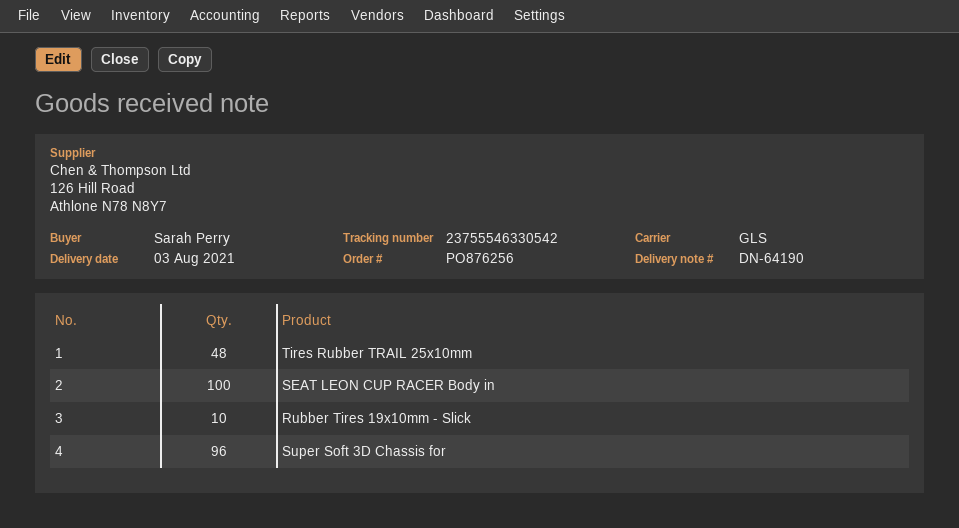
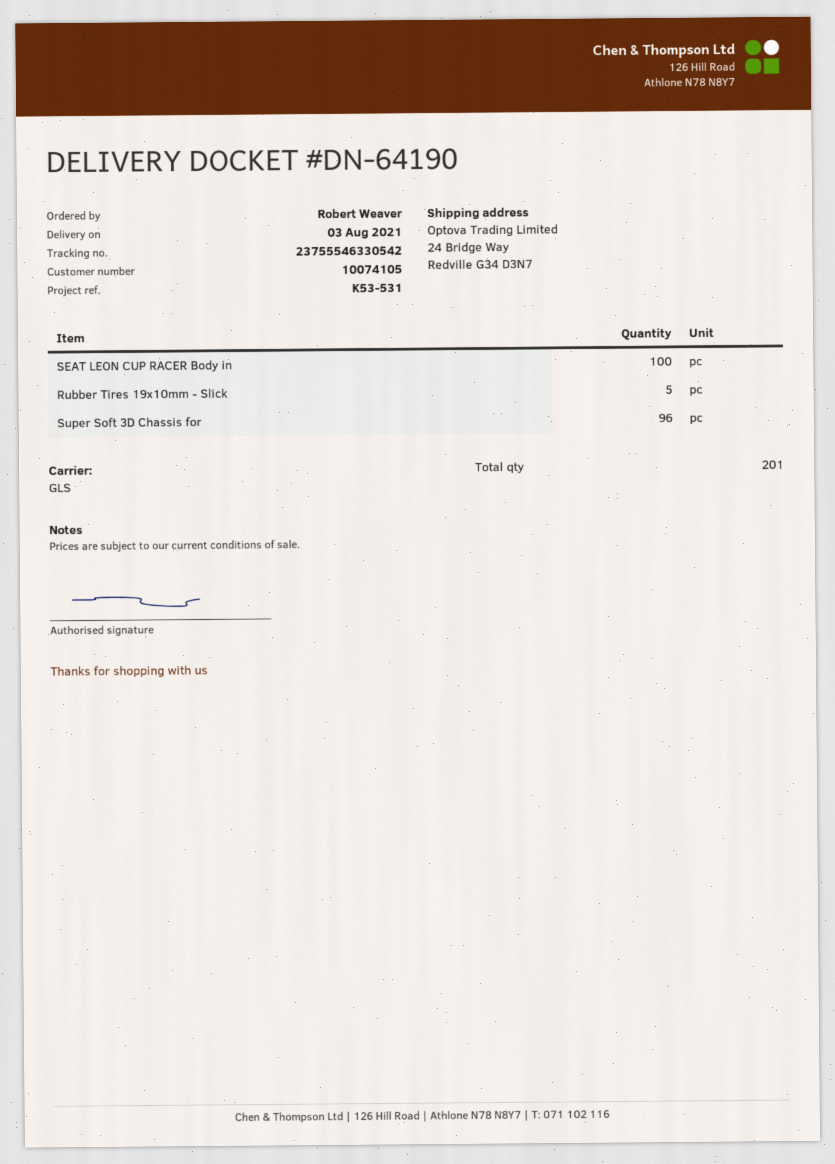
ordered by: Sarah Perry -> Robert Weaver
Tires Rubber TRAIL 25x10mm: 48 -> none
Rubber Tires 19x10mm - Slick: 10 -> 5

